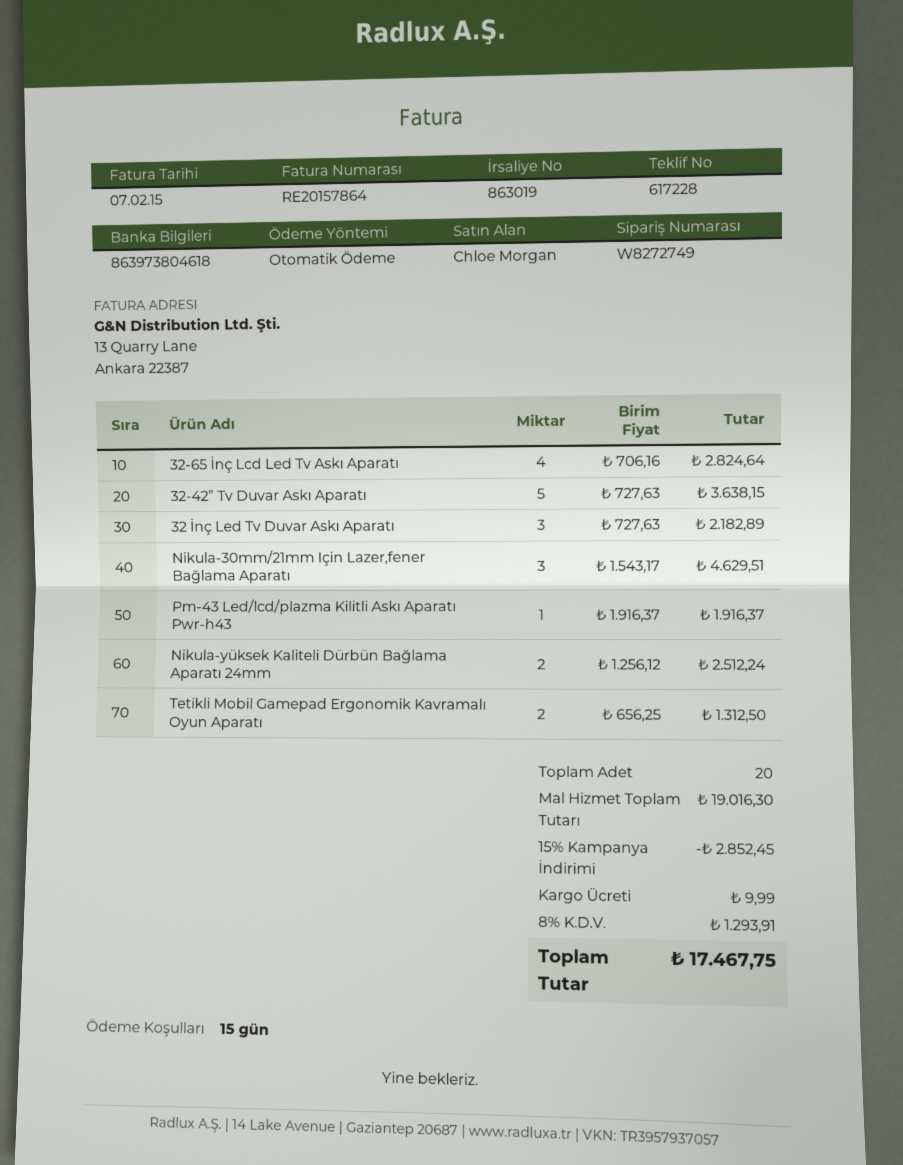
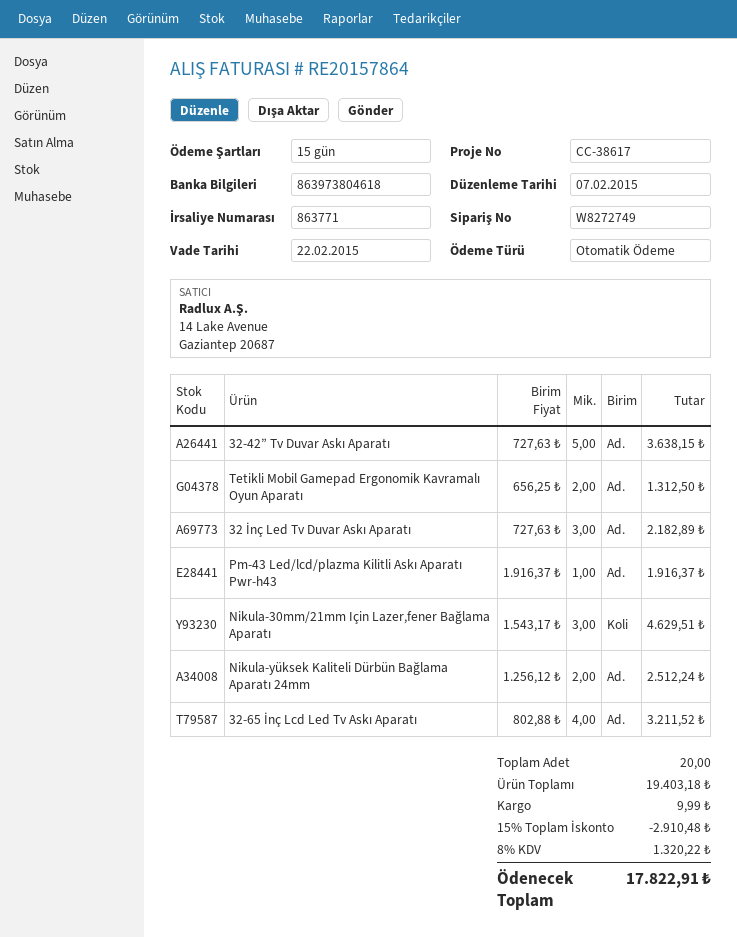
delivery note number: 863019 -> 863771
32-65 İnç Lcd Led Tv Askı Aparatı: 4 x 706.16 = 2824.64 -> 4 x 802.88 = 3211.52
subtotal: 19016.30 -> 19403.18
discount: 15% = 2852.45 -> 15% = 2910.48
tax: 8% = 1293.91 -> 8% = 1320.22
total: 17467.75 -> 17822.91

